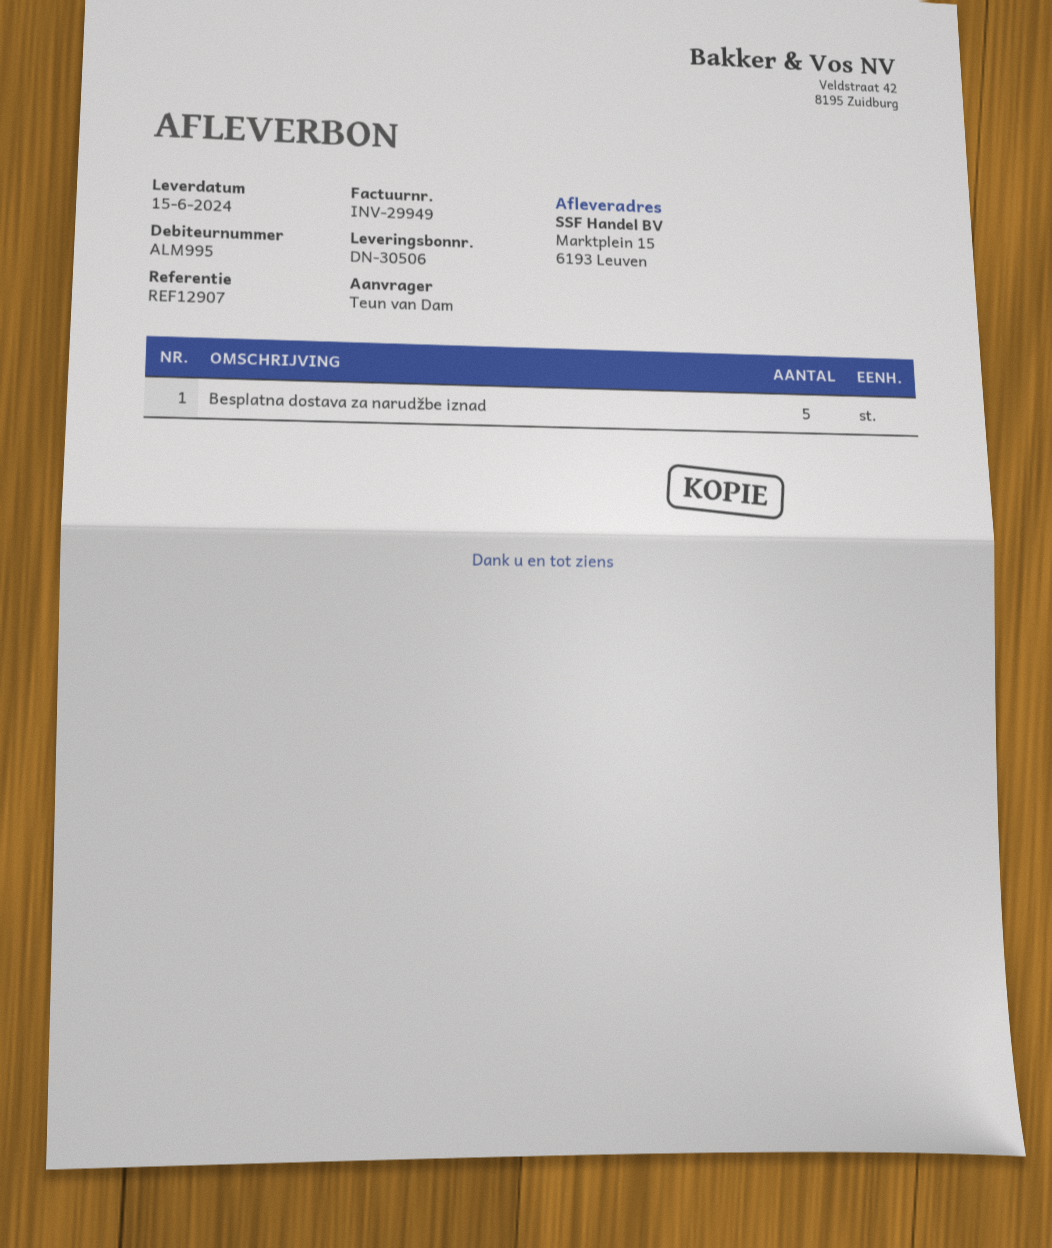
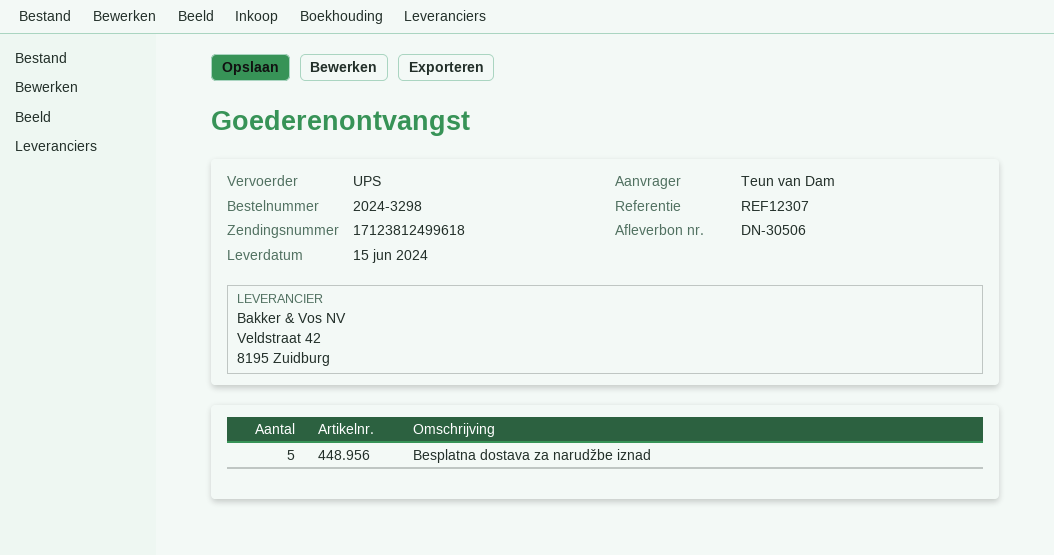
reference: REF12907 -> REF12307

